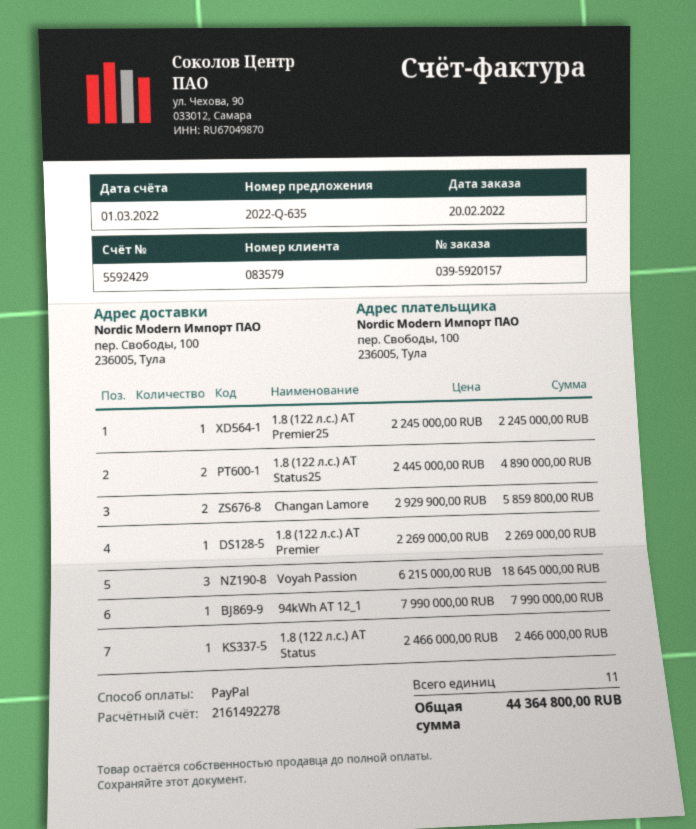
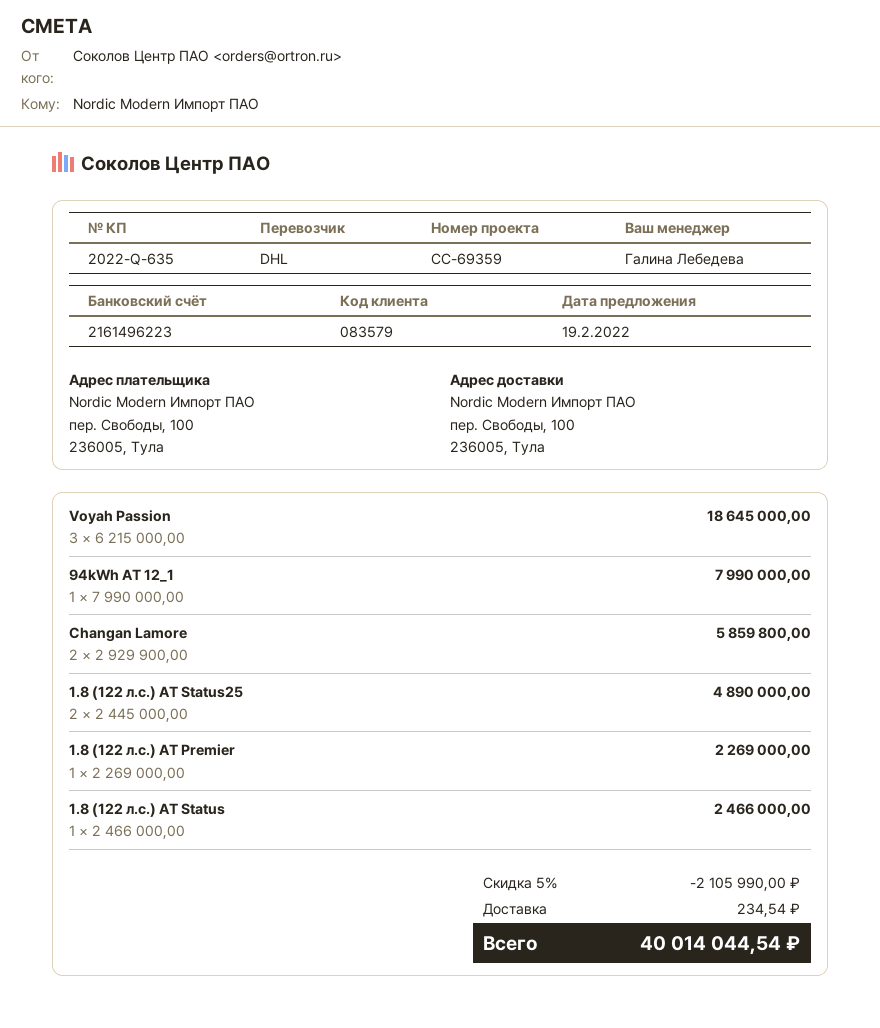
bank account: 2161492278 -> 2161496223
1.8 (122 л.с.) AT Premier25: 1 x 2245000.00 = 2245000.00 -> none
discount: none -> 5% = 2105990.00
shipping: none -> 234.54
total: 44364800.00 -> 40014044.54

